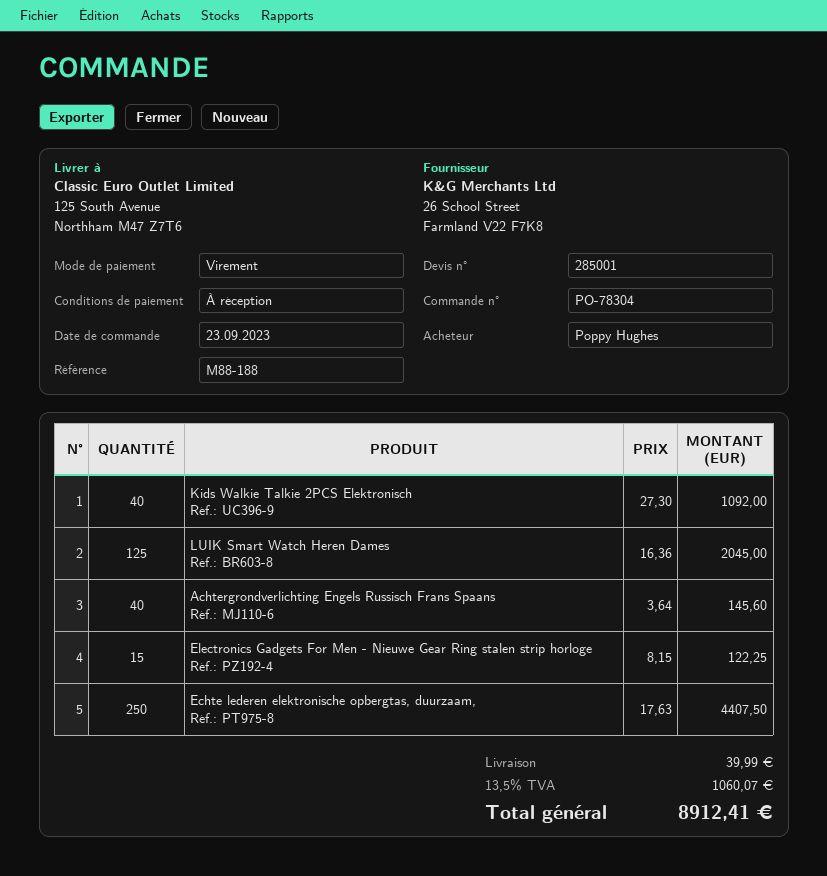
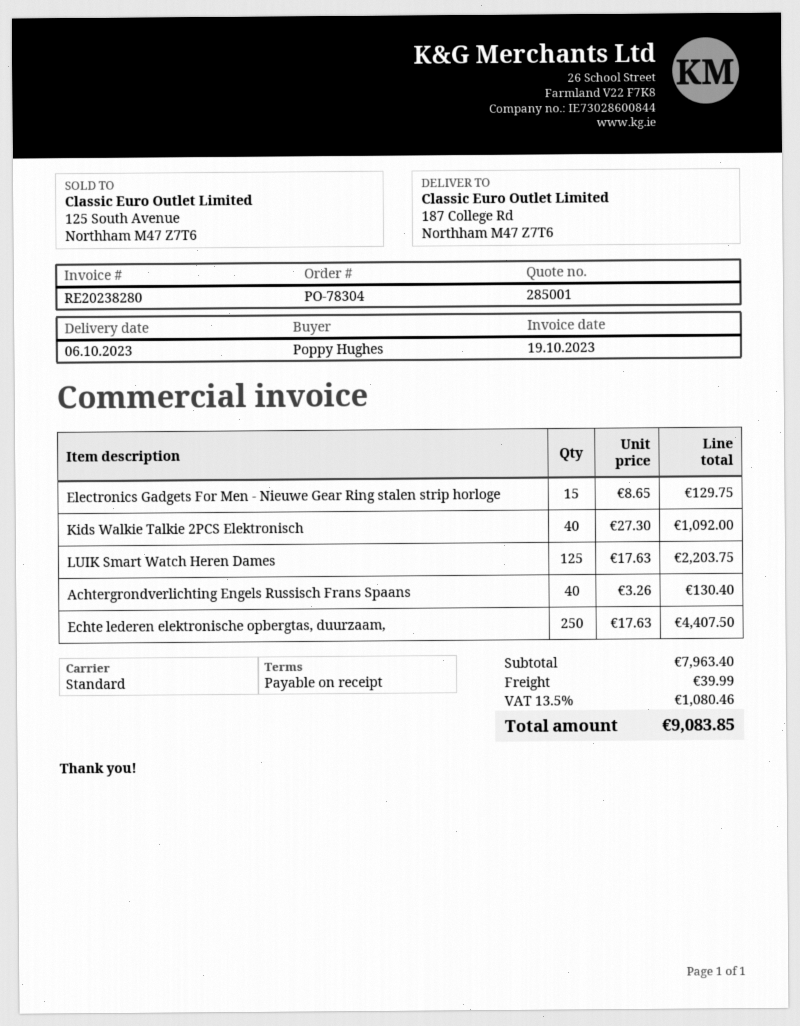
ship to: 125 South Avenue, Northham M47 Z7T6 -> 187 College Rd, Northham M47 Z7T6
LUIK Smart Watch Heren Dames: 125 x 16.36 = 2045.00 -> 125 x 17.63 = 2203.75
Achtergrondverlichting Engels Russisch Frans Spaans: 40 x 3.64 = 145.60 -> 40 x 3.26 = 130.40
Electronics Gadgets For Men - Nieuwe Gear Ring stalen strip horloge: 15 x 8.15 = 122.25 -> 15 x 8.65 = 129.75
tax: 13.5% = 1060.07 -> 13.5% = 1080.46
total: 8912.41 -> 9083.85

